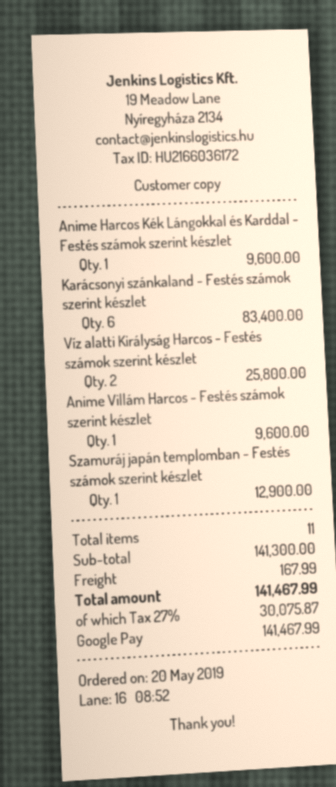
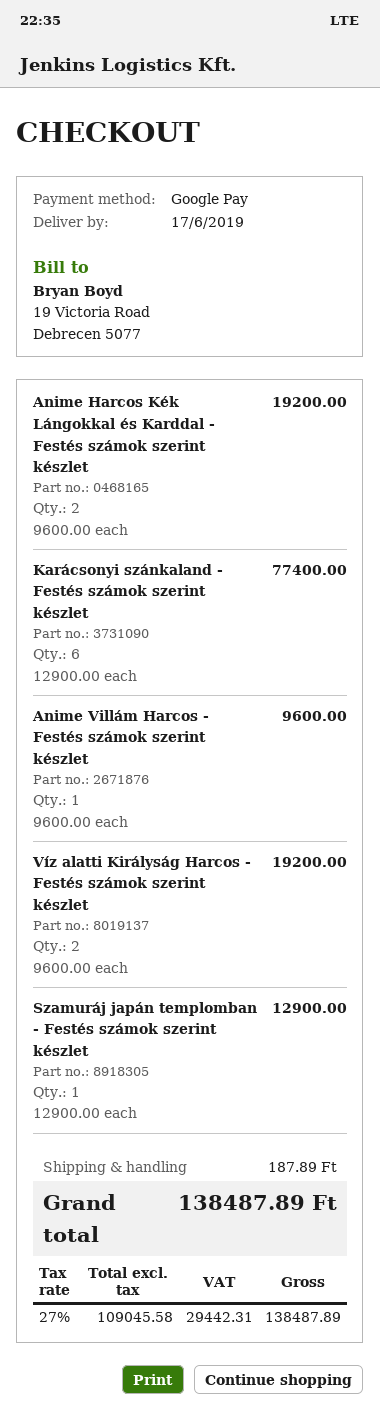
Anime Harcos Kék Lángokkal és Karddal - Festés számok szerint készlet: 1 for 9600.00 -> 2 for 19200.00
Karácsonyi szánkaland - Festés számok szerint készlet: 6 for 83400.00 -> 6 for 77400.00
Víz alatti Királyság Harcos - Festés számok szerint készlet: 2 for 25800.00 -> 2 for 19200.00
shipping: 167.99 -> 187.89
tax: 27% = 30075.87 -> 27% = 29442.31
total: 141467.99 -> 138487.89

